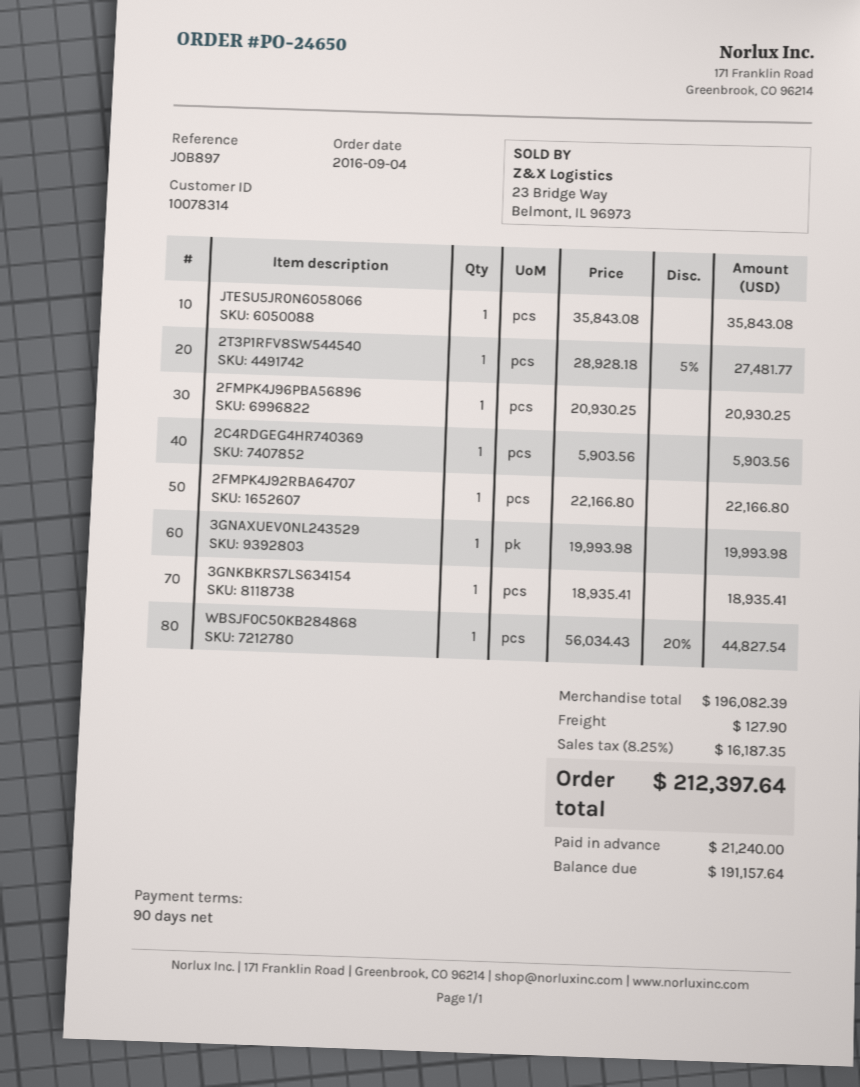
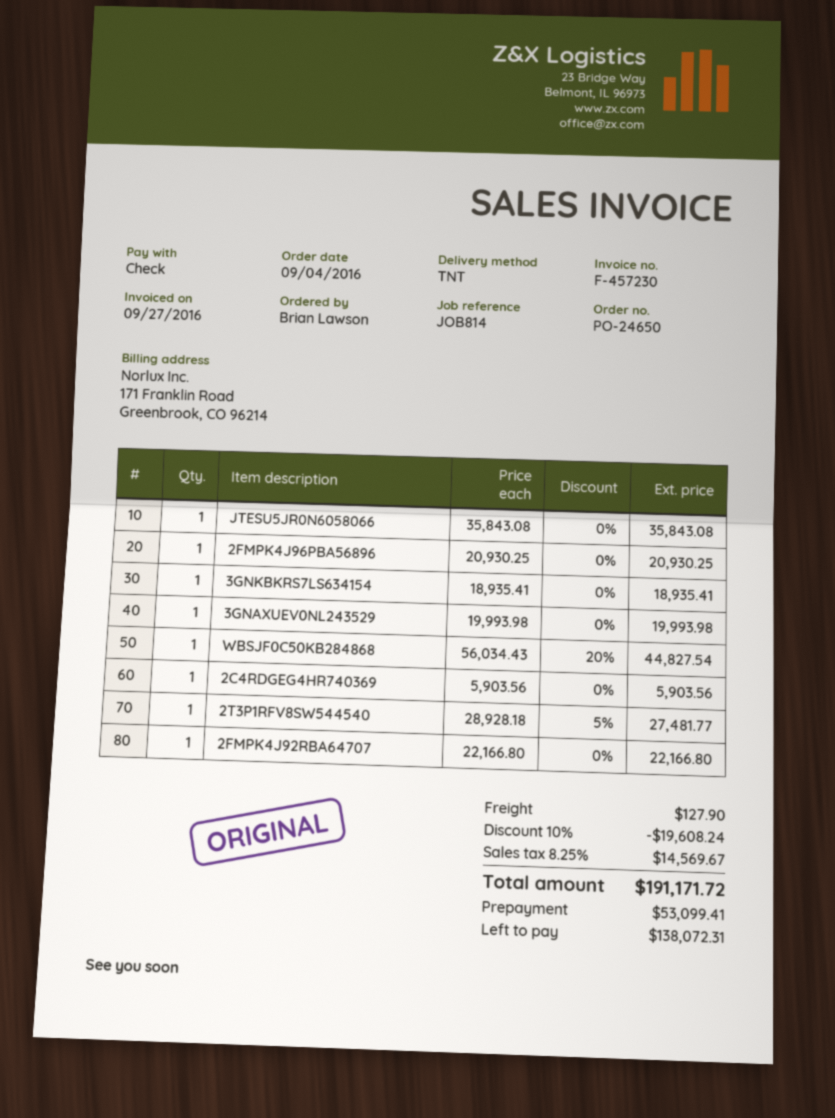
reference: JOB897 -> JOB814
discount: none -> 10% = 19608.24
tax: 8.25% = 16187.35 -> 8.25% = 14569.67
total: 212397.64 -> 191171.72
deposit: 21240.00 -> 53099.41
balance: 191157.64 -> 138072.31

